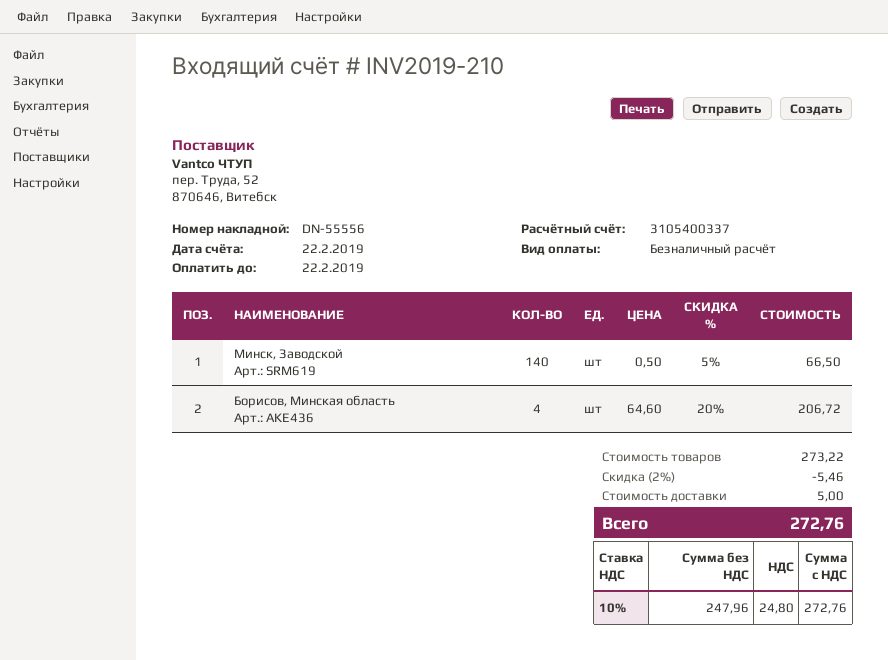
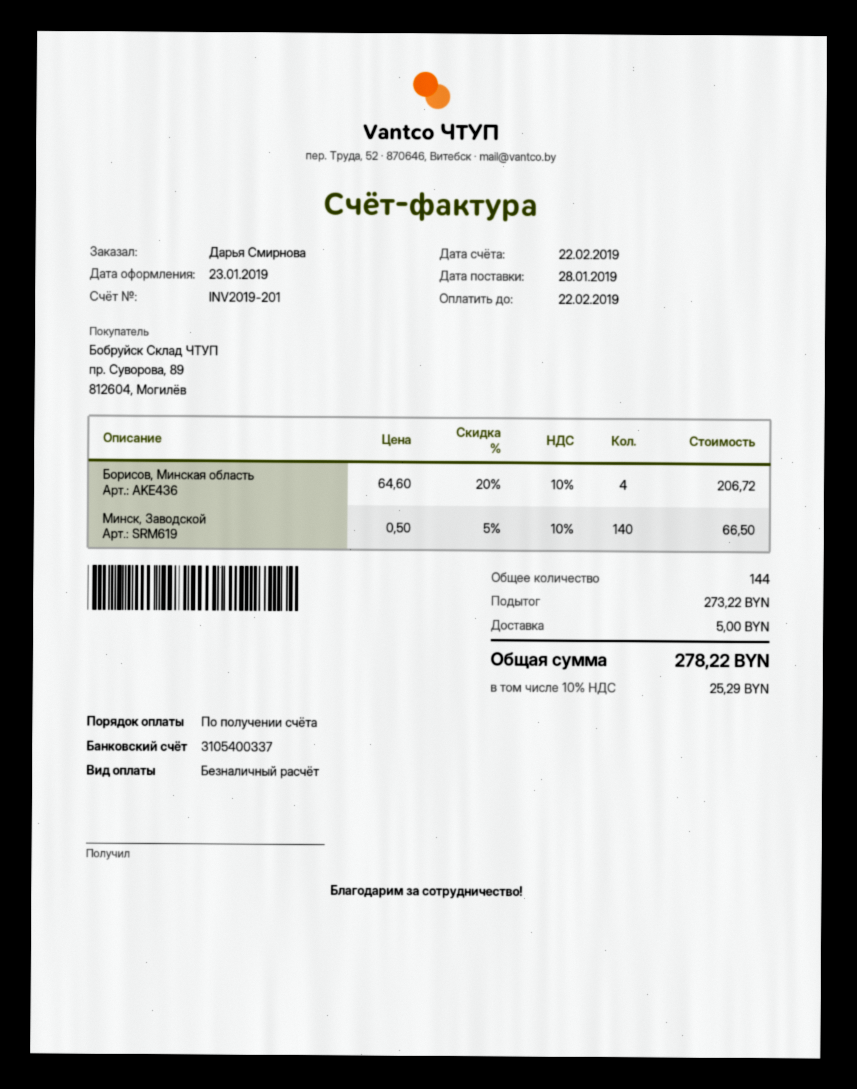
invoice number: INV2019-210 -> INV2019-201
discount: 2% = 5.46 -> none
tax: 10% = 24.80 -> 10% = 25.29
total: 272.76 -> 278.22

